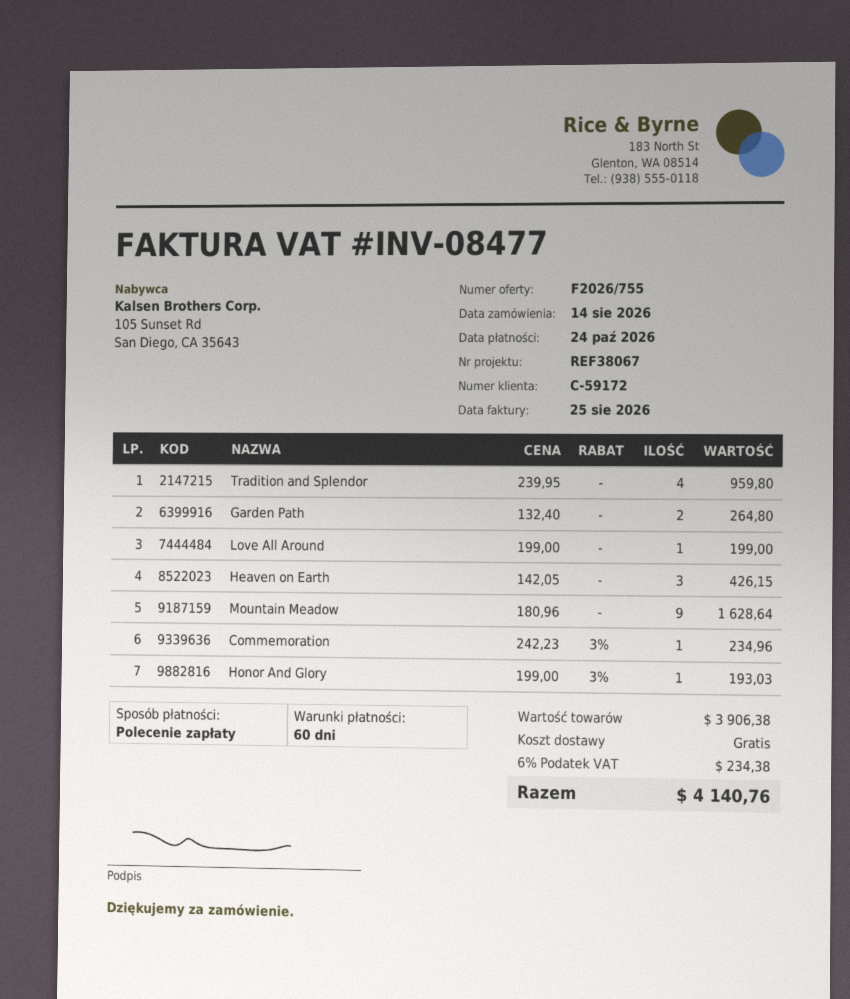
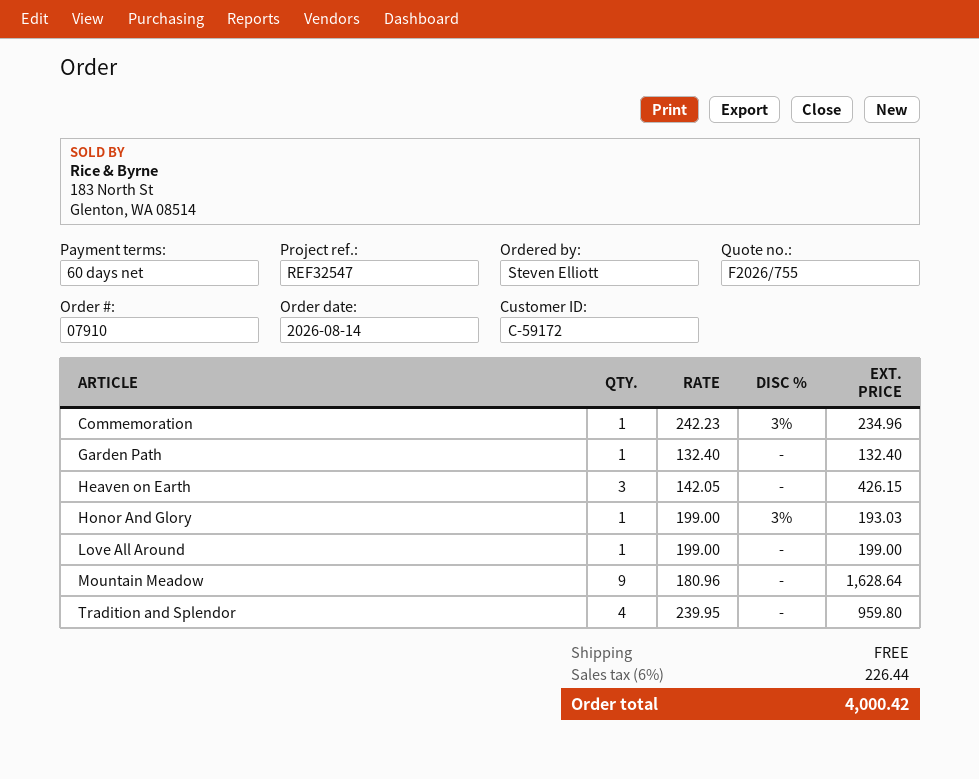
reference: REF38067 -> REF32547
Garden Path: 2 x 132.40 = 264.80 -> 1 x 132.40 = 132.40
tax: 6% = 234.38 -> 6% = 226.44
total: 4140.76 -> 4000.42

